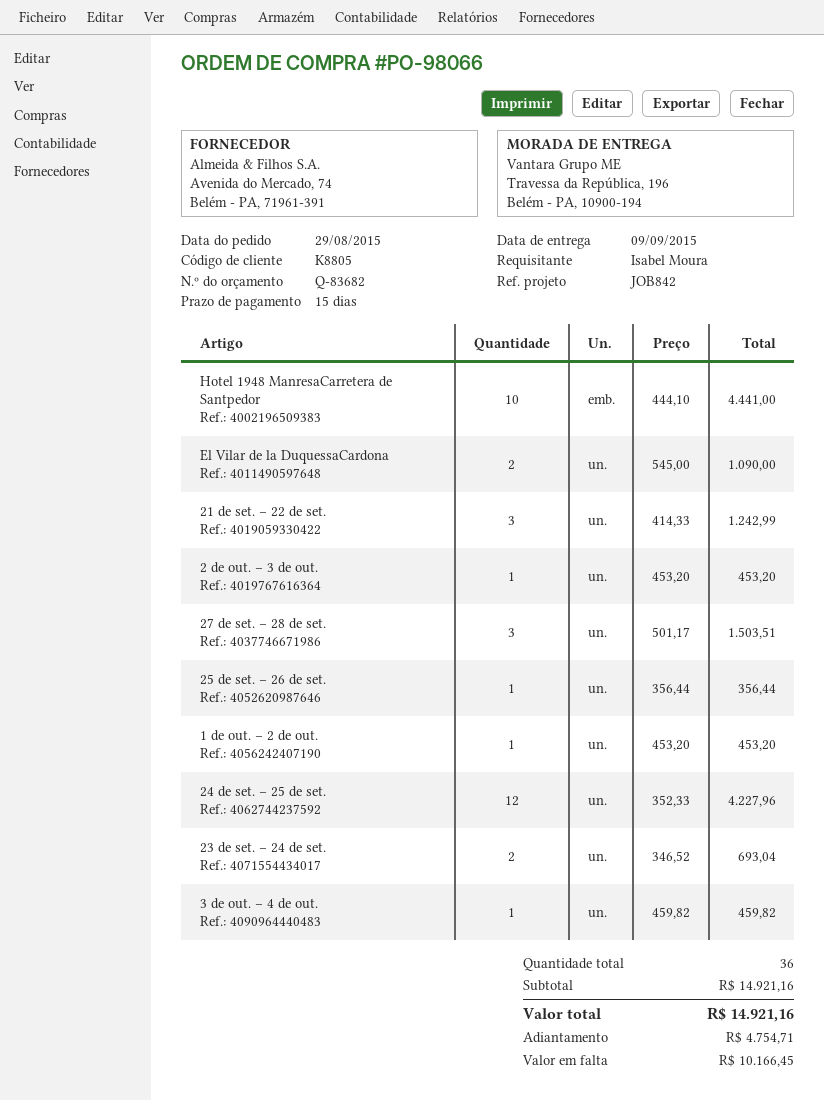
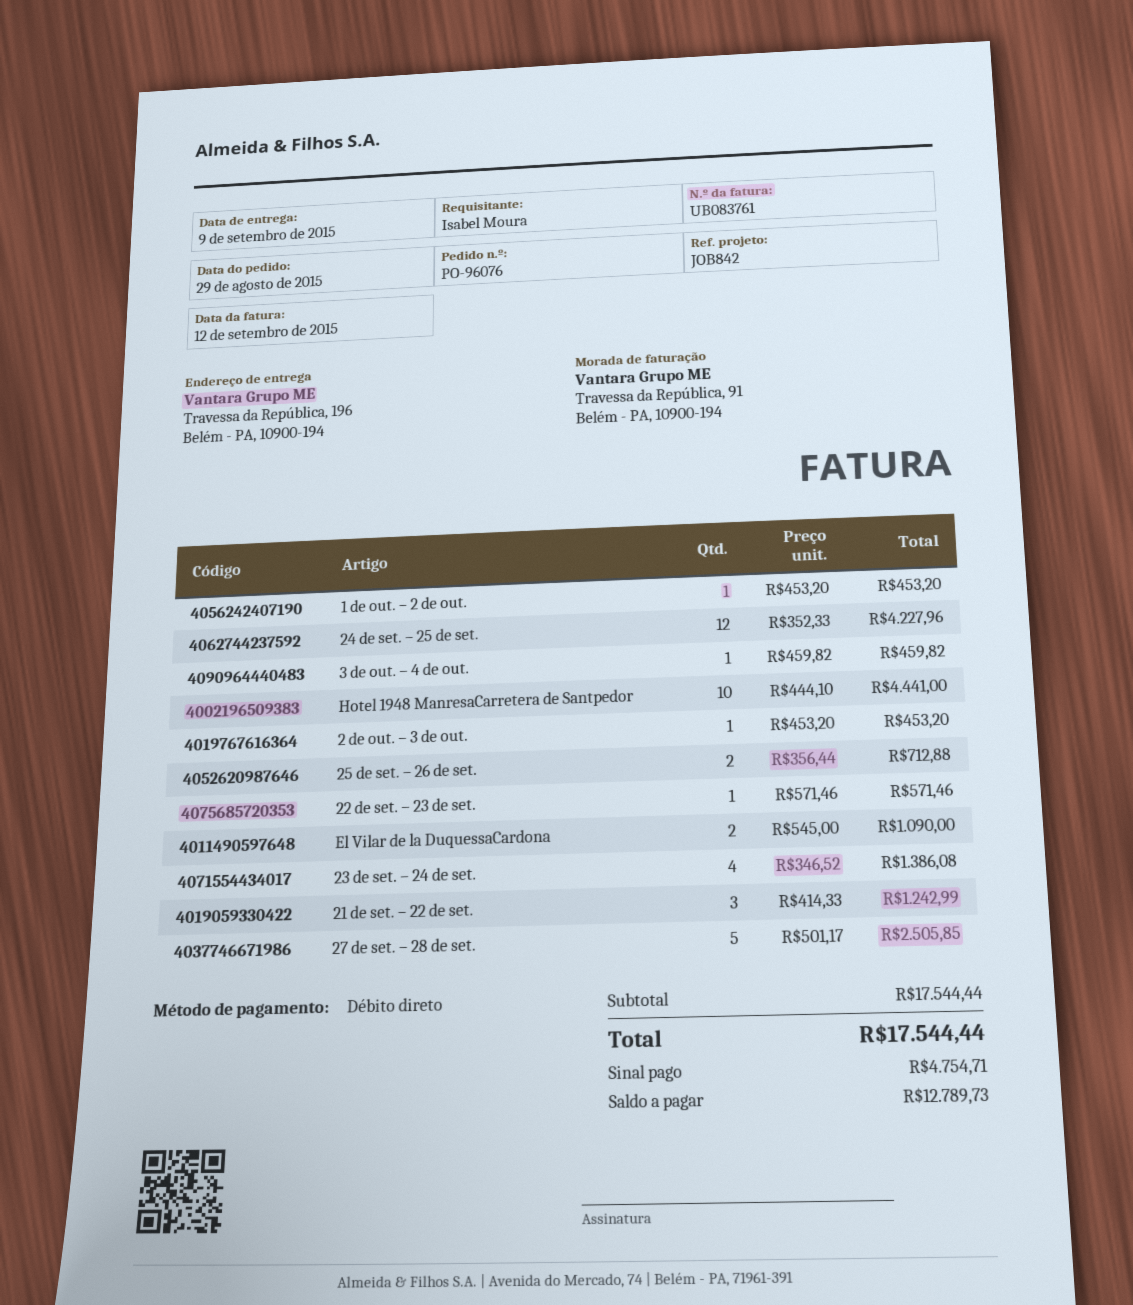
order number: PO-98066 -> PO-96076
27 de set. – 28 de set.: 3 x 501.17 = 1503.51 -> 5 x 501.17 = 2505.85
25 de set. – 26 de set.: 1 x 356.44 = 356.44 -> 2 x 356.44 = 712.88
23 de set. – 24 de set.: 2 x 346.52 = 693.04 -> 4 x 346.52 = 1386.08
22 de set. – 23 de set.: none -> 1 x 571.46 = 571.46
subtotal: 14921.16 -> 17544.44
total: 14921.16 -> 17544.44
balance: 10166.45 -> 12789.73

